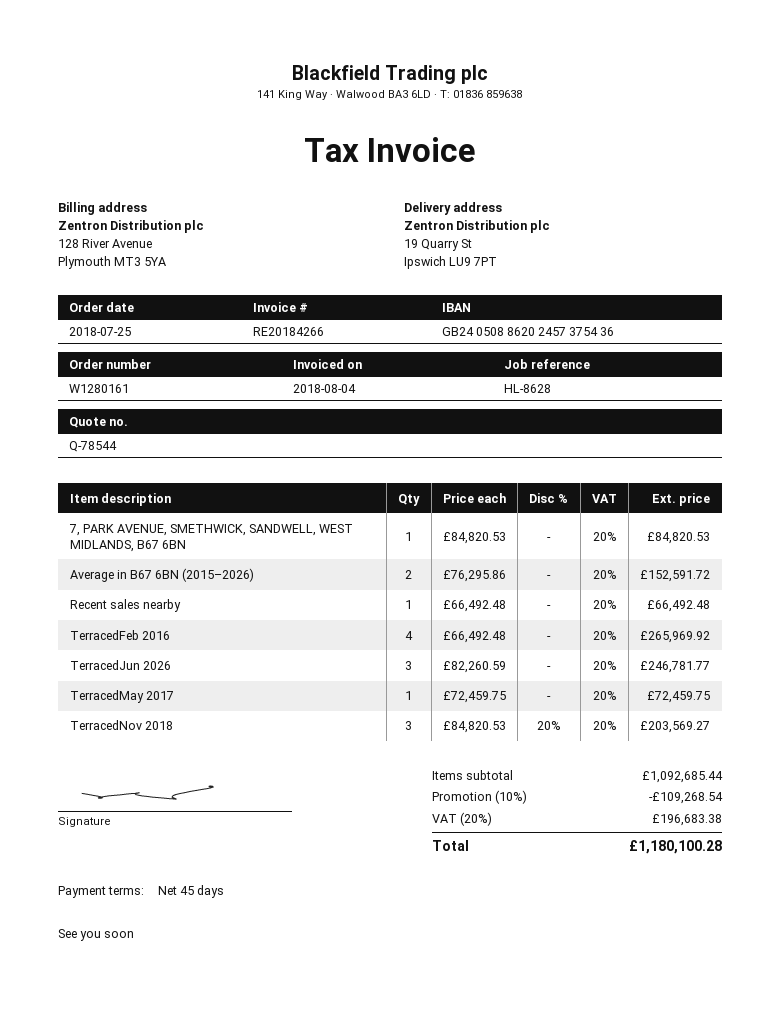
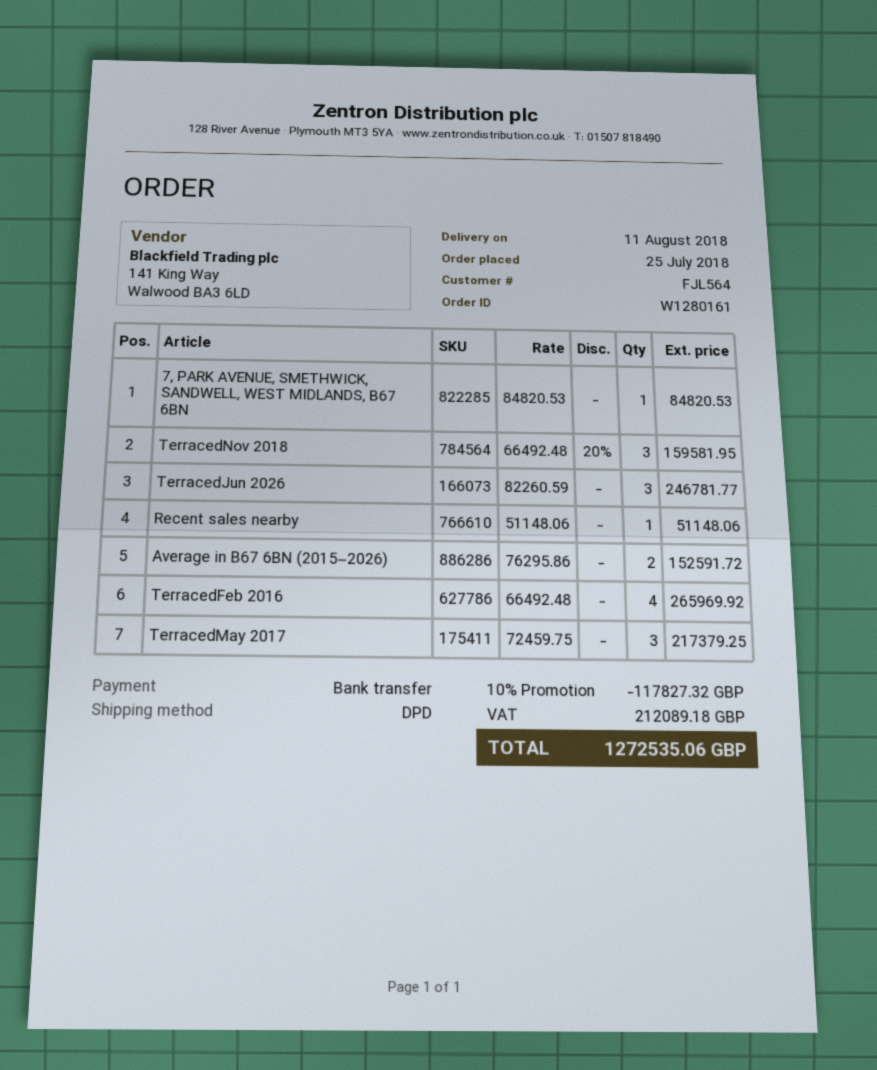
Recent sales nearby: 1 x 66492.48 = 66492.48 -> 1 x 51148.06 = 51148.06
TerracedMay 2017: 1 x 72459.75 = 72459.75 -> 3 x 72459.75 = 217379.25
TerracedNov 2018: 3 x 84820.53 - 20% = 203569.27 -> 3 x 66492.48 - 20% = 159581.95
discount: 10% = 109268.54 -> 10% = 117827.32
tax: 196683.38 -> 212089.18
total: 1180100.28 -> 1272535.06

